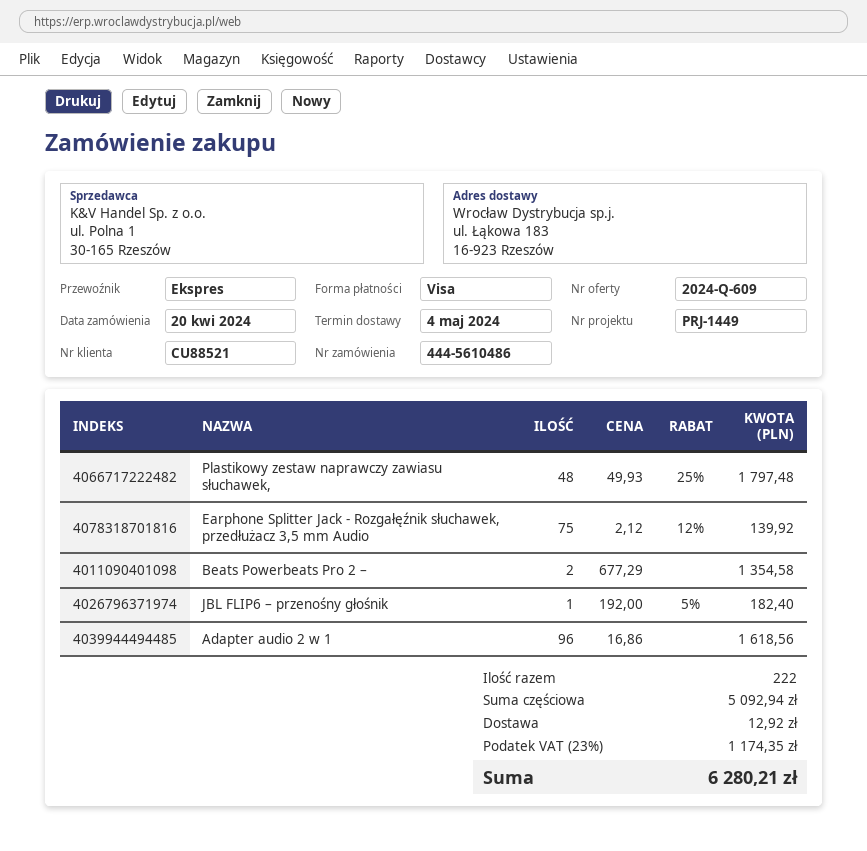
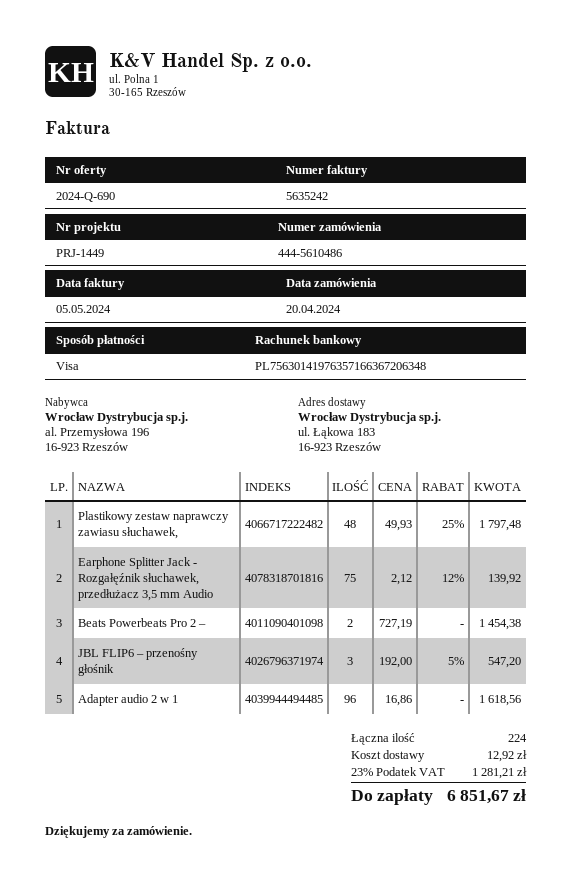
quote number: 2024-Q-609 -> 2024-Q-690
Beats Powerbeats Pro 2 –: 2 x 677.29 = 1354.58 -> 2 x 727.19 = 1454.38
JBL FLIP6 – przenośny głośnik: 1 x 192.00 - 5% = 182.40 -> 3 x 192.00 - 5% = 547.20
total quantity: 222 -> 224
tax: 23% = 1174.35 -> 23% = 1281.21
total: 6280.21 -> 6851.67

